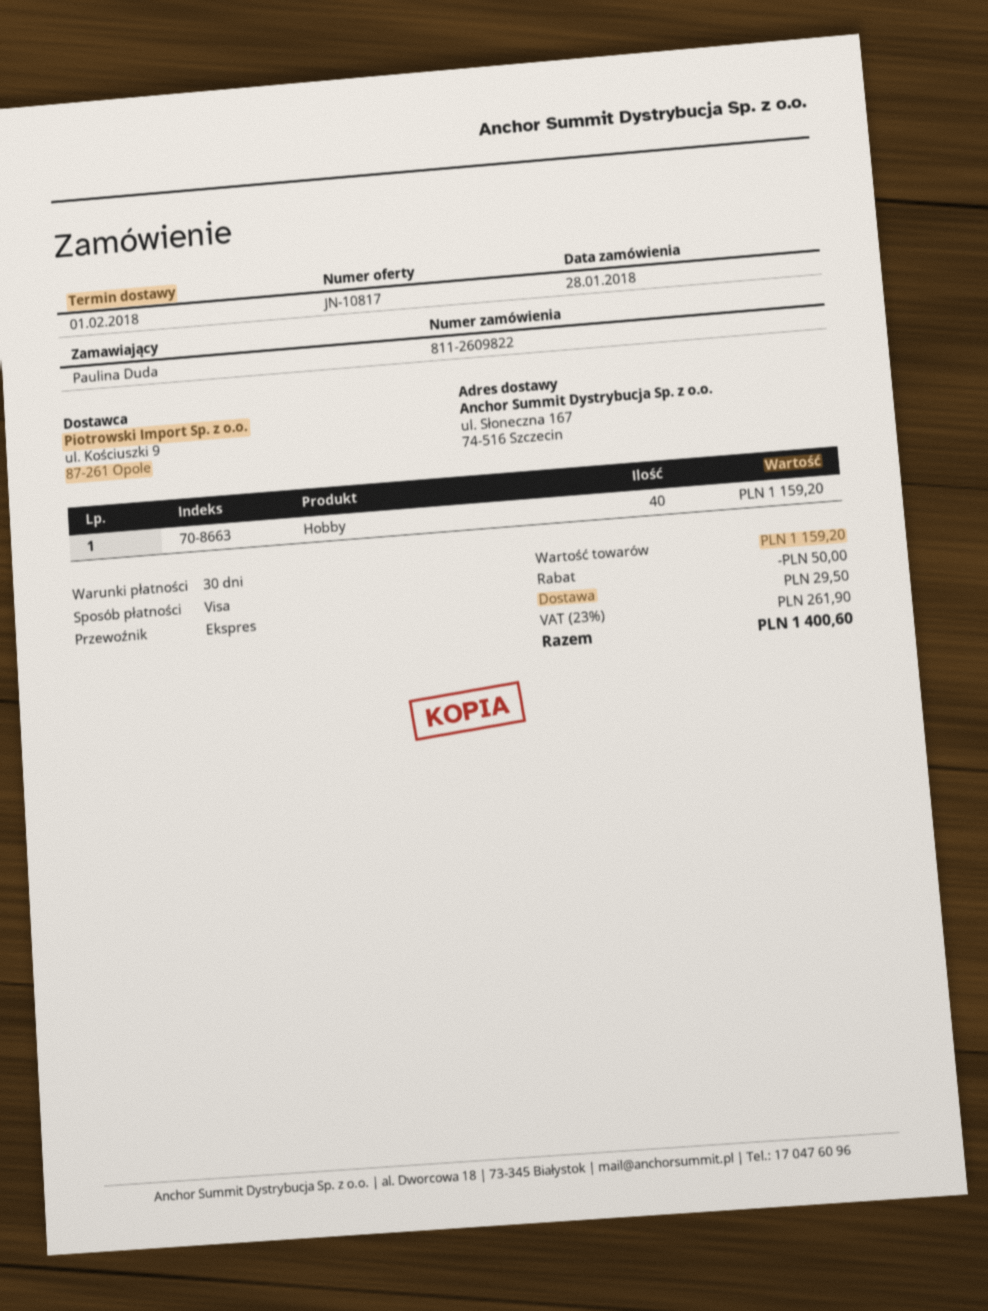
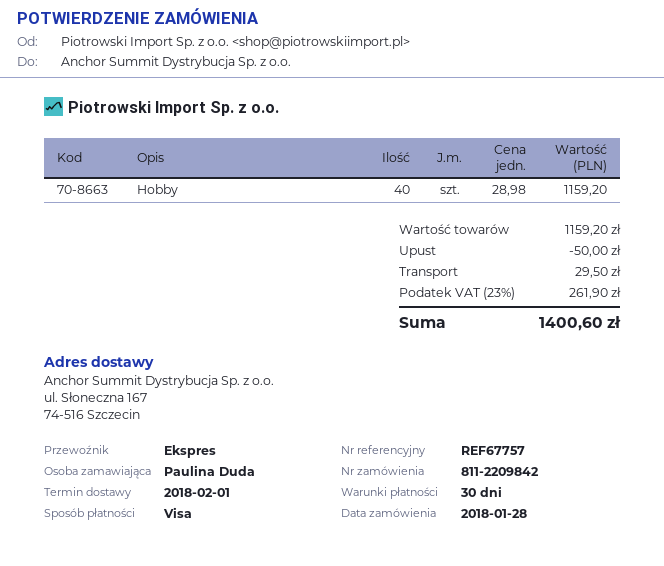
order number: 811-2609822 -> 811-2209842

